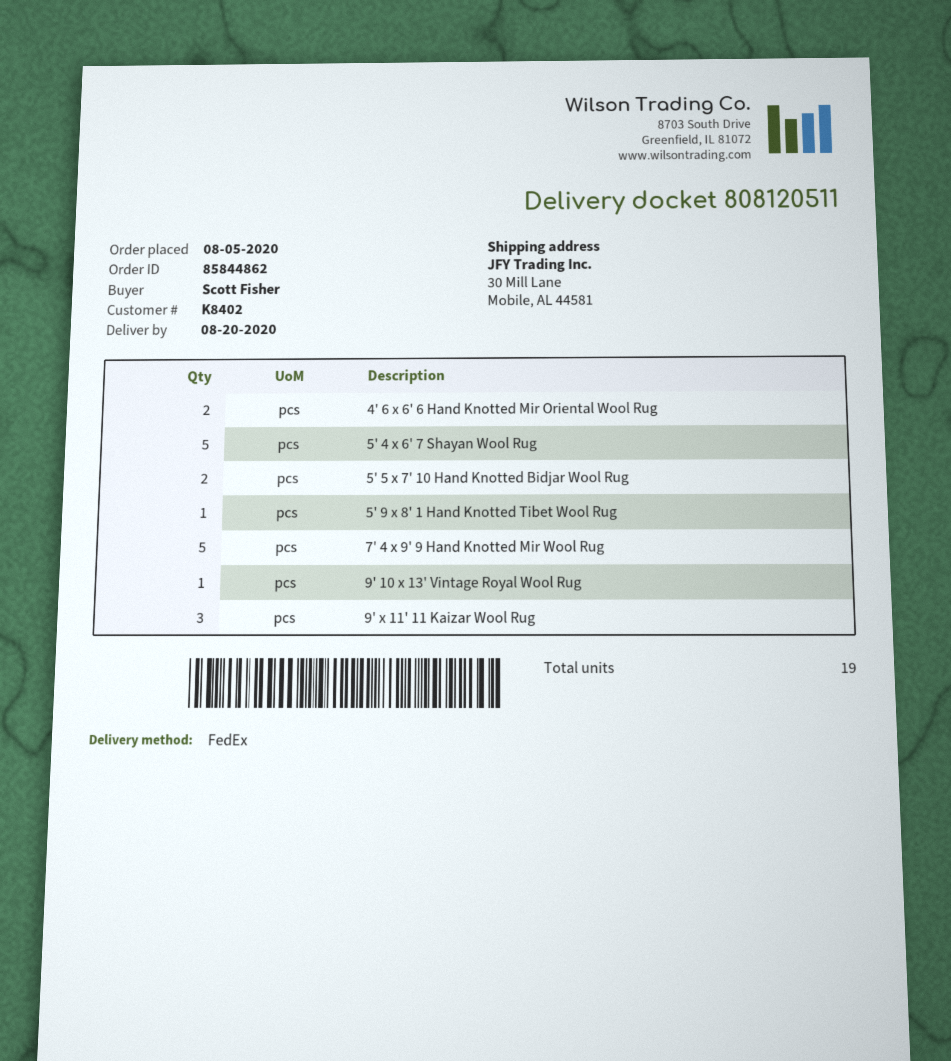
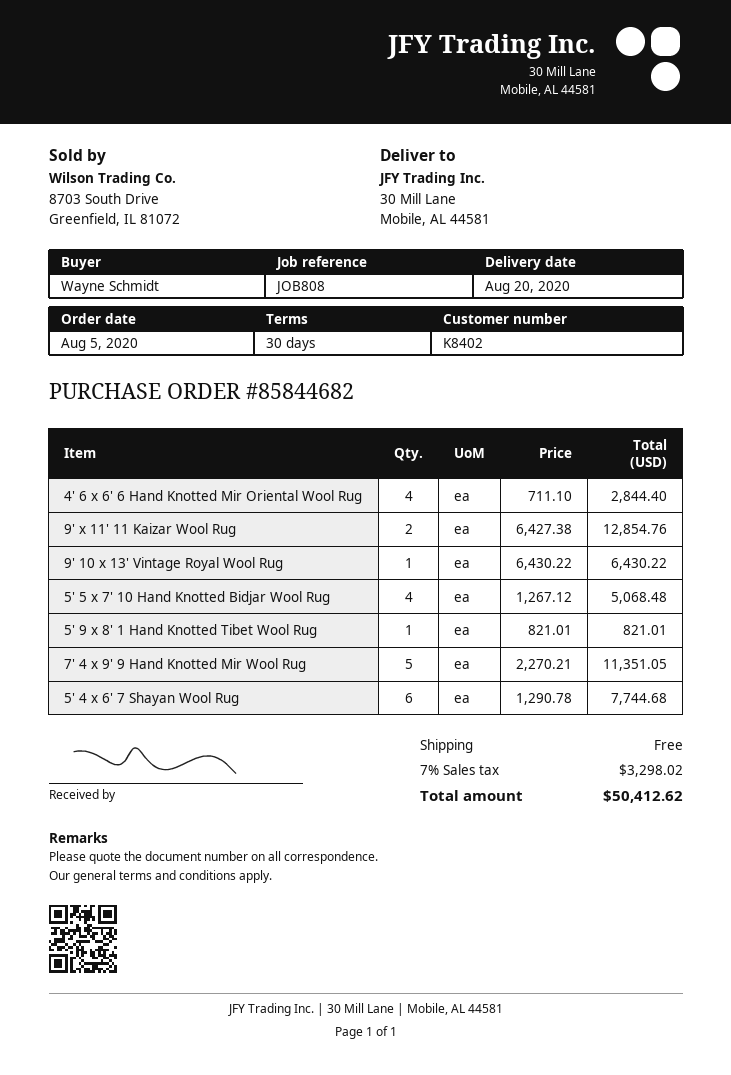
order number: 85844862 -> 85844682
ordered by: Scott Fisher -> Wayne Schmidt
4' 6 x 6' 6 Hand Knotted Mir Oriental Wool Rug: 2 -> 4
5' 4 x 6' 7 Shayan Wool Rug: 5 -> 6
5' 5 x 7' 10 Hand Knotted Bidjar Wool Rug: 2 -> 4
9' x 11' 11 Kaizar Wool Rug: 3 -> 2

